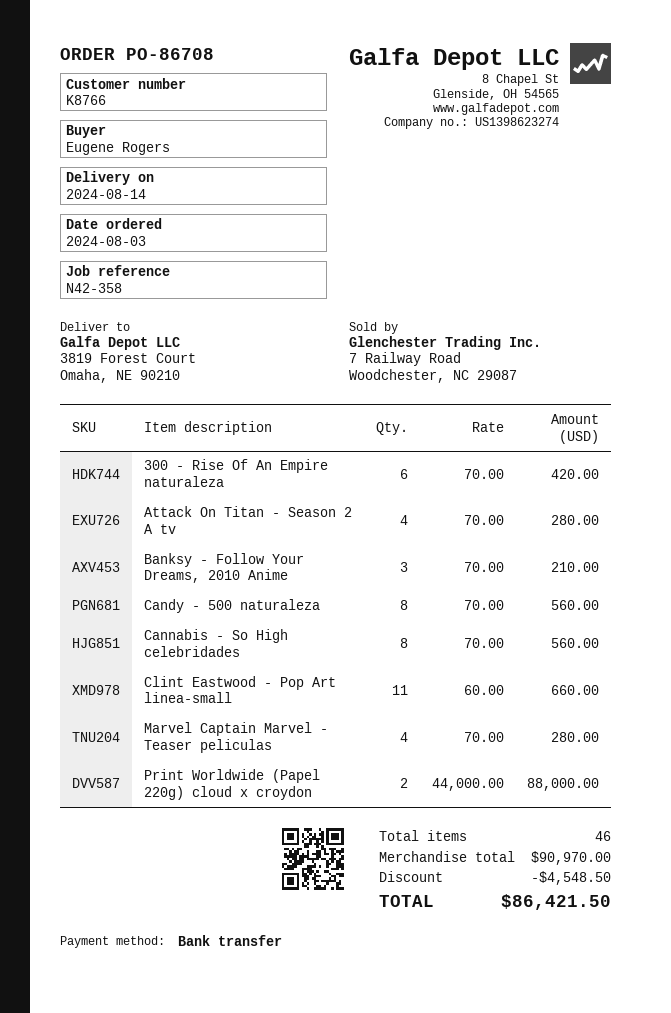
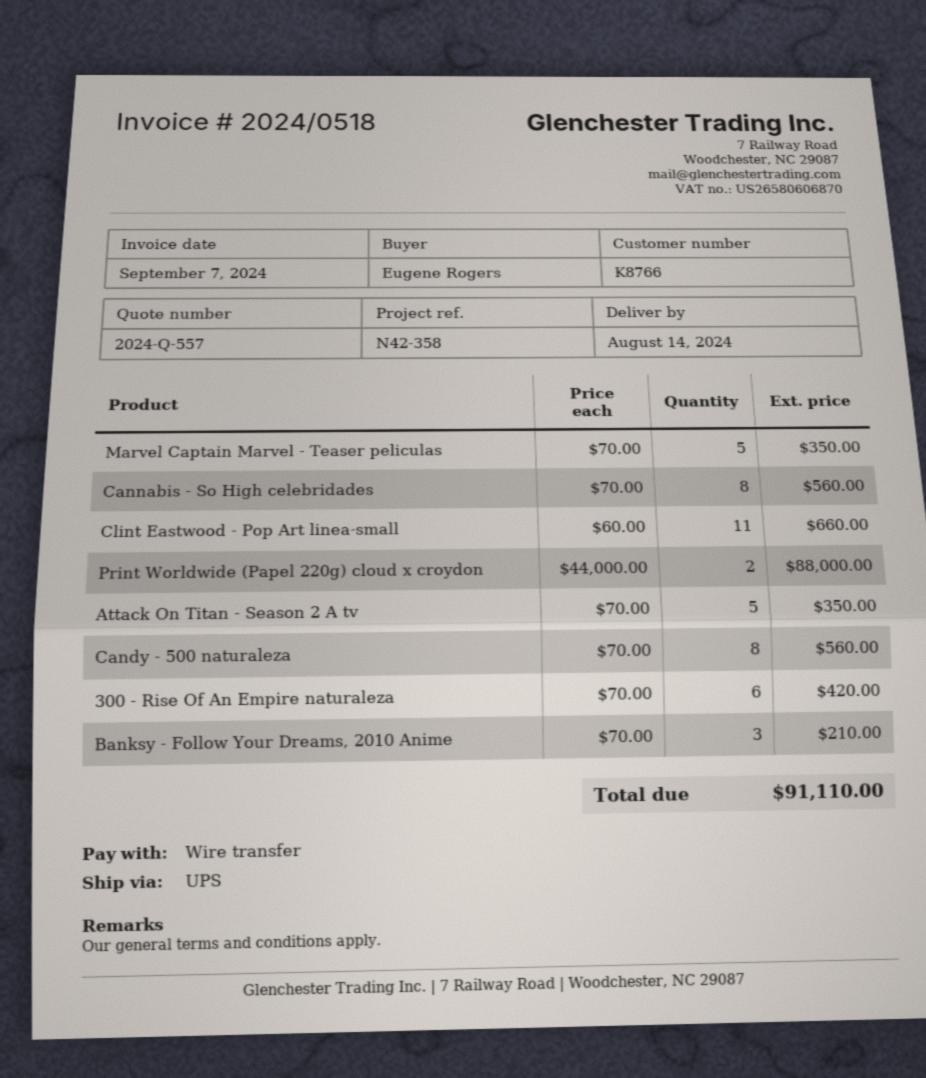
Attack On Titan - Season 2 A tv: 4 x 70.00 = 280.00 -> 5 x 70.00 = 350.00
Marvel Captain Marvel - Teaser peliculas: 4 x 70.00 = 280.00 -> 5 x 70.00 = 350.00
discount: 4548.50 -> none
total: 86421.50 -> 91110.00

